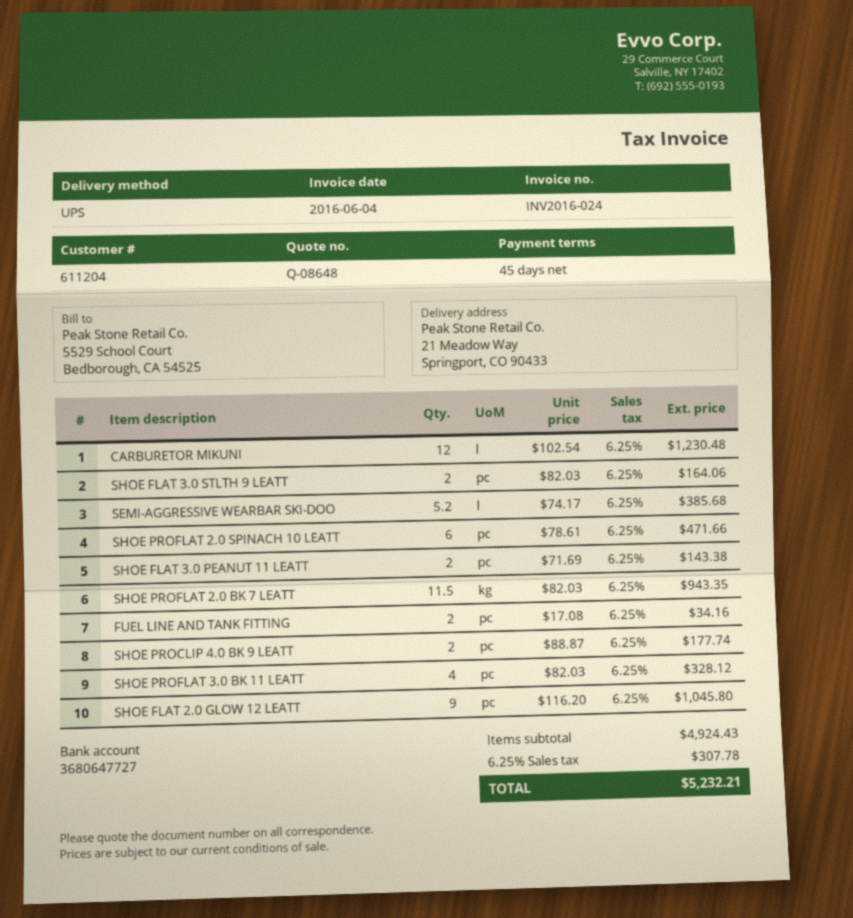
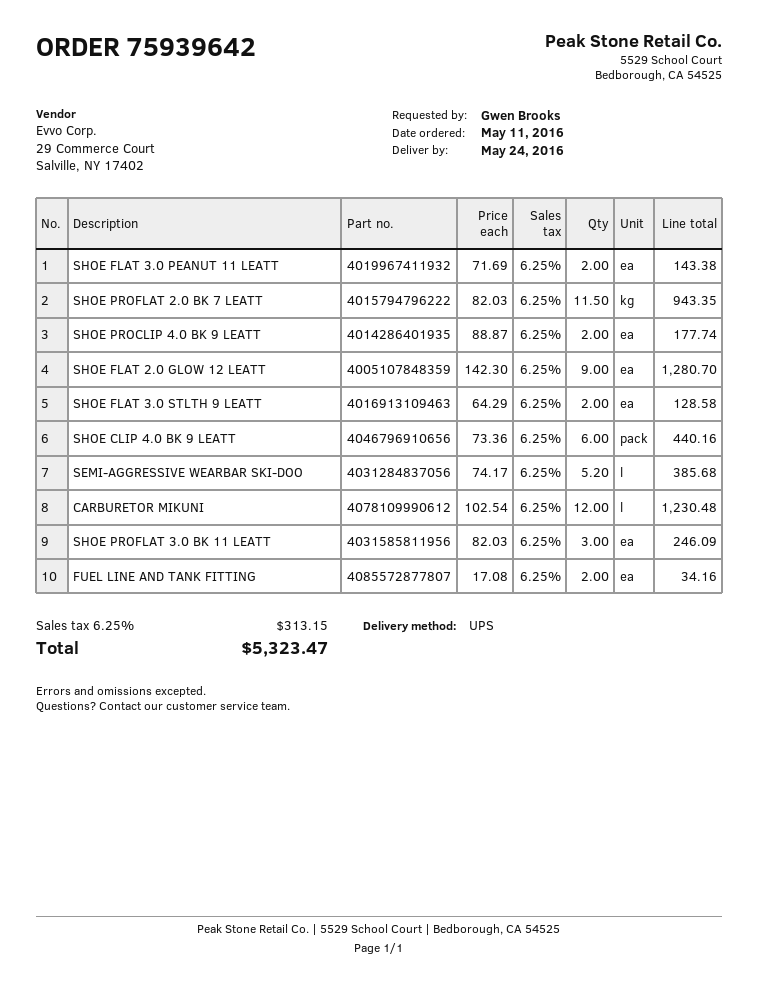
SHOE FLAT 3.0 STLTH 9 LEATT: 2 x 82.03 = 164.06 -> 2 x 64.29 = 128.58
SHOE PROFLAT 2.0 SPINACH 10 LEATT: 6 x 78.61 = 471.66 -> none
SHOE PROFLAT 3.0 BK 11 LEATT: 4 x 82.03 = 328.12 -> 3 x 82.03 = 246.09
SHOE FLAT 2.0 GLOW 12 LEATT: 9 x 116.20 = 1045.80 -> 9 x 142.30 = 1280.70
SHOE CLIP 4.0 BK 9 LEATT: none -> 6 x 73.36 = 440.16
tax: 6.25% = 307.78 -> 6.25% = 313.15
total: 5232.21 -> 5323.47

